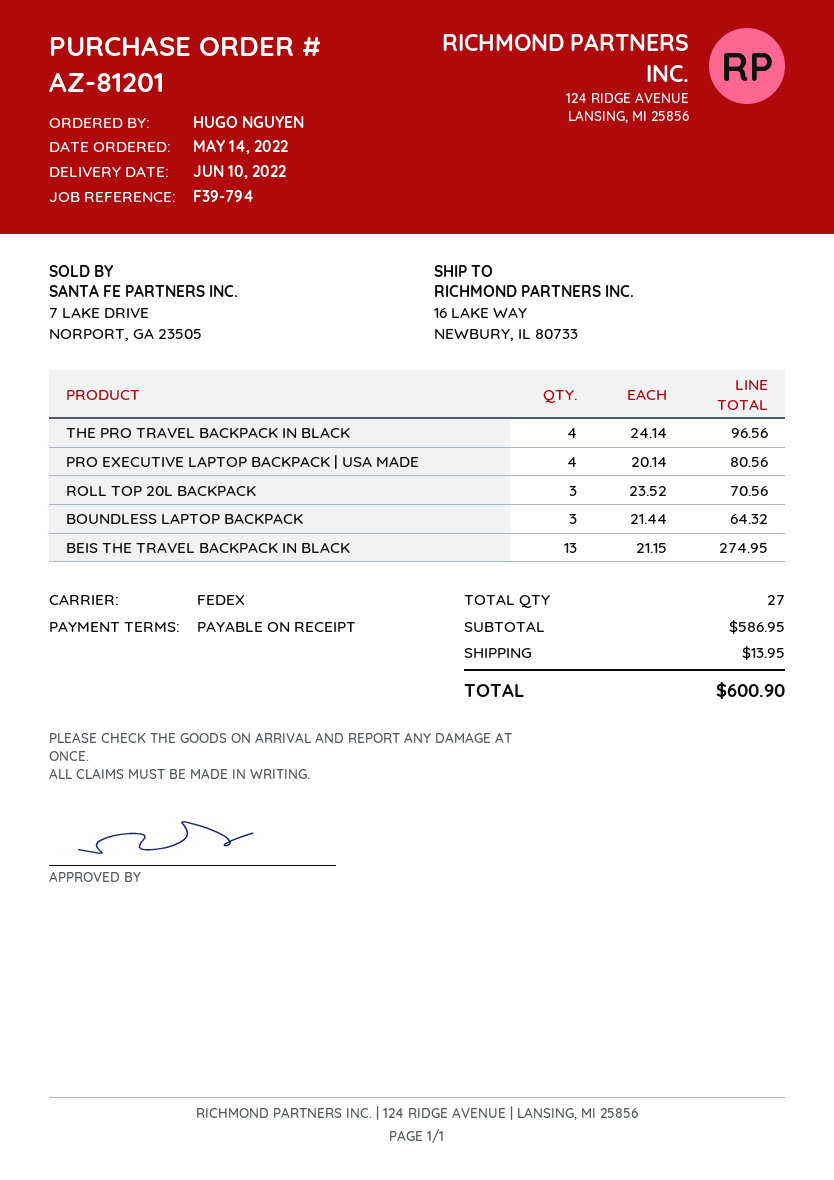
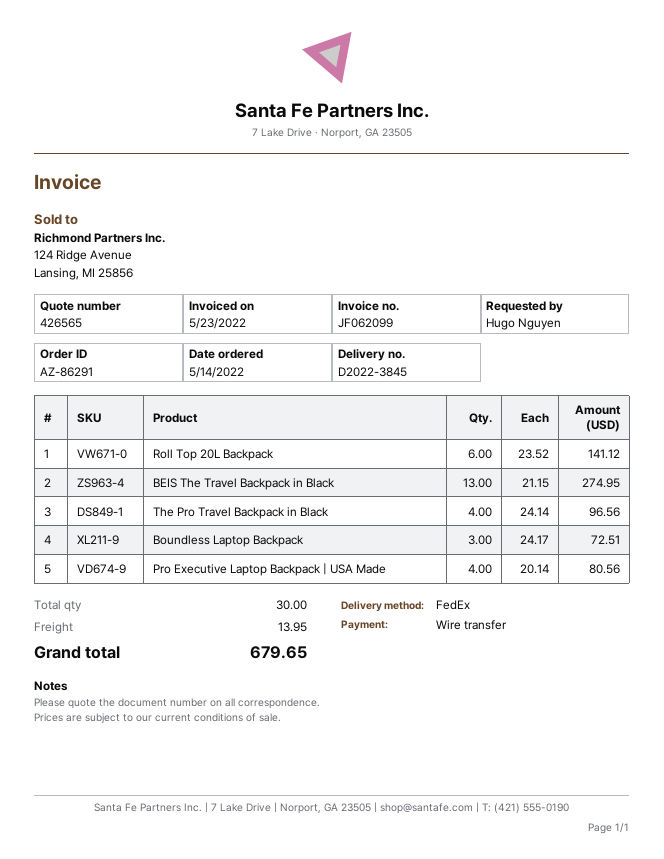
order number: AZ-81201 -> AZ-86291
ROLL TOP 20L BACKPACK: 3 x 23.52 = 70.56 -> 6 x 23.52 = 141.12
BOUNDLESS LAPTOP BACKPACK: 3 x 21.44 = 64.32 -> 3 x 24.17 = 72.51
total quantity: 27 -> 30
total: 600.90 -> 679.65

